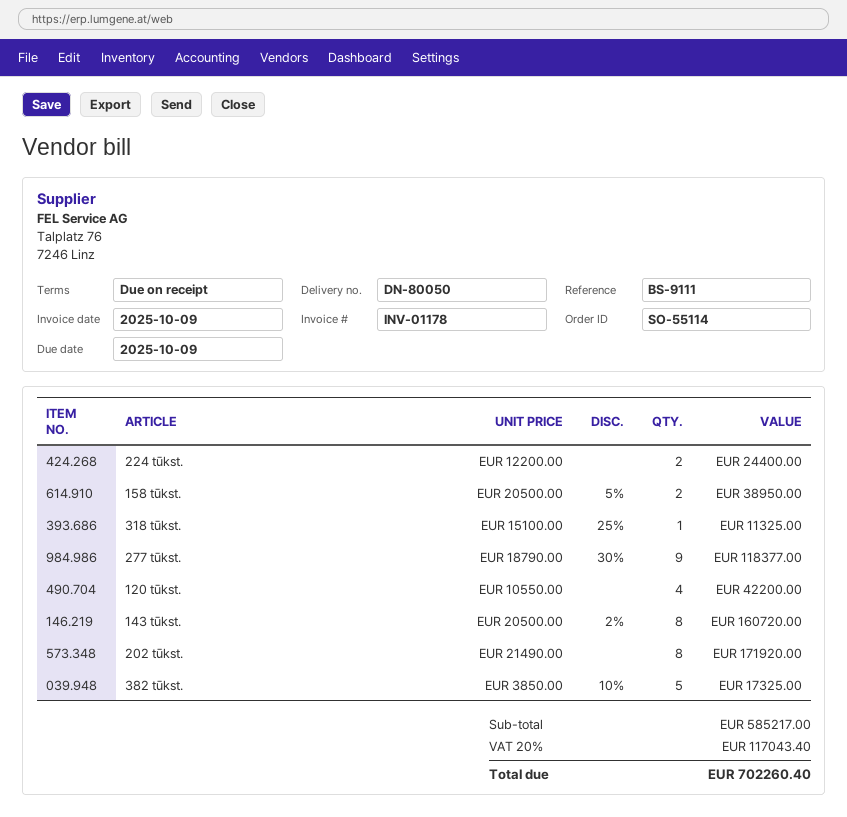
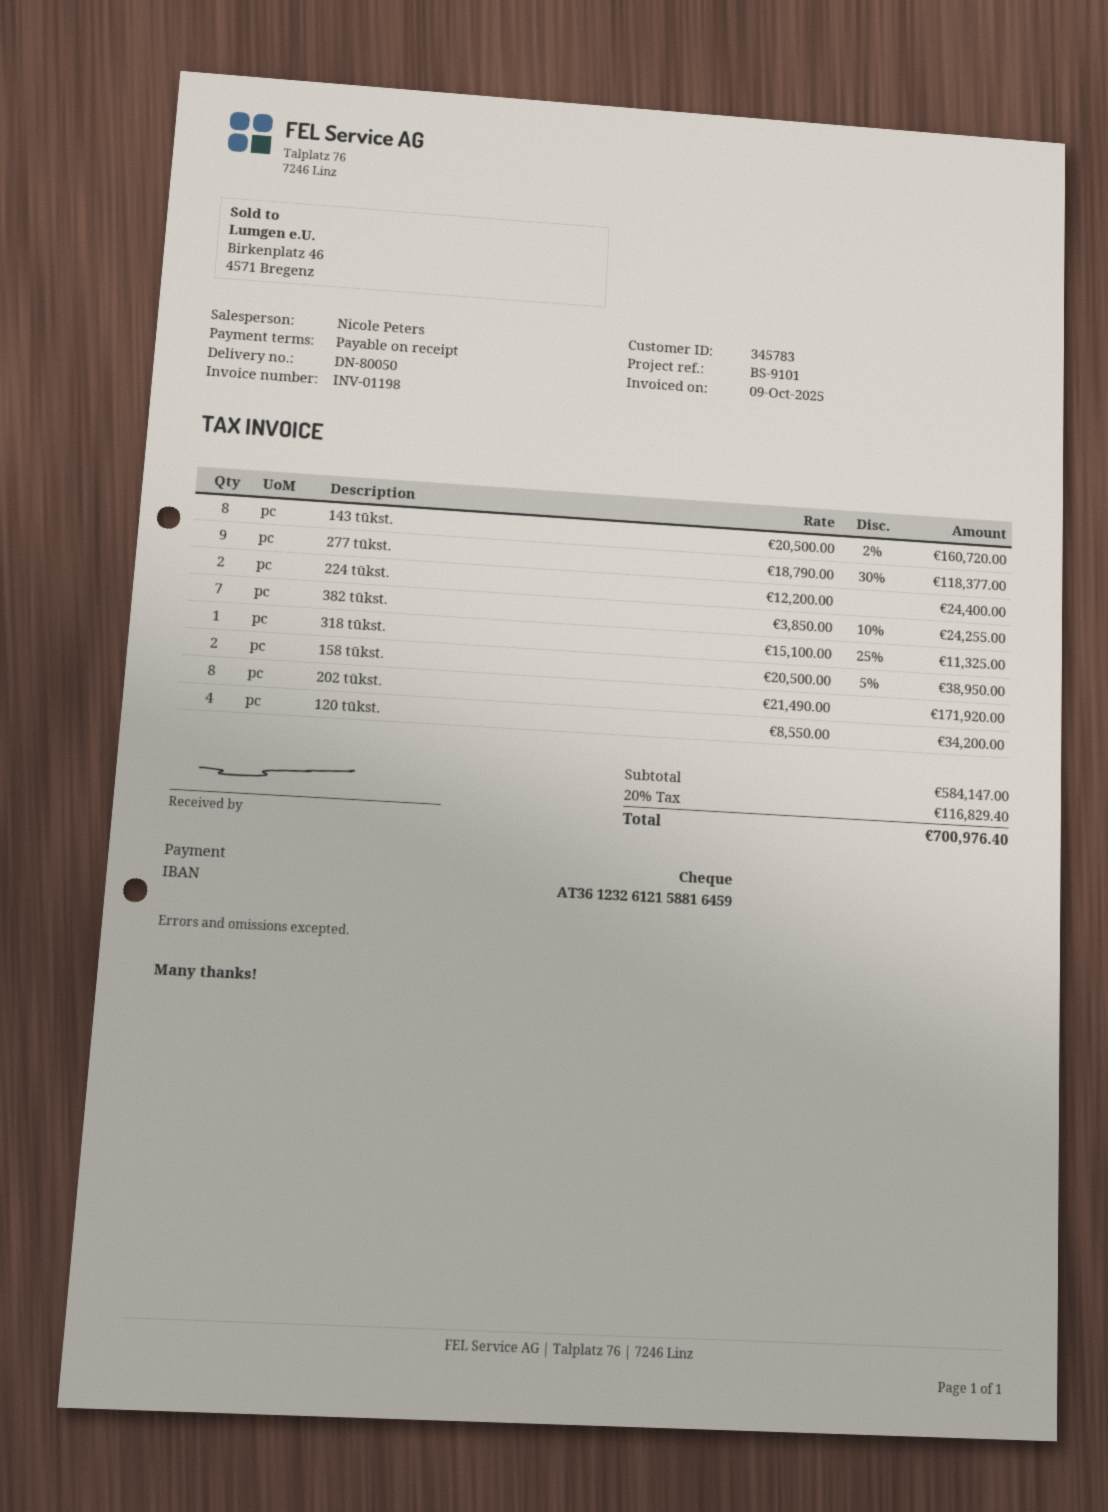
invoice number: INV-01178 -> INV-01198
reference: BS-9111 -> BS-9101
120 tūkst.: 4 x 10550.00 = 42200.00 -> 4 x 8550.00 = 34200.00
382 tūkst.: 5 x 3850.00 - 10% = 17325.00 -> 7 x 3850.00 - 10% = 24255.00
subtotal: 585217.00 -> 584147.00
tax: 20% = 117043.40 -> 20% = 116829.40
total: 702260.40 -> 700976.40

